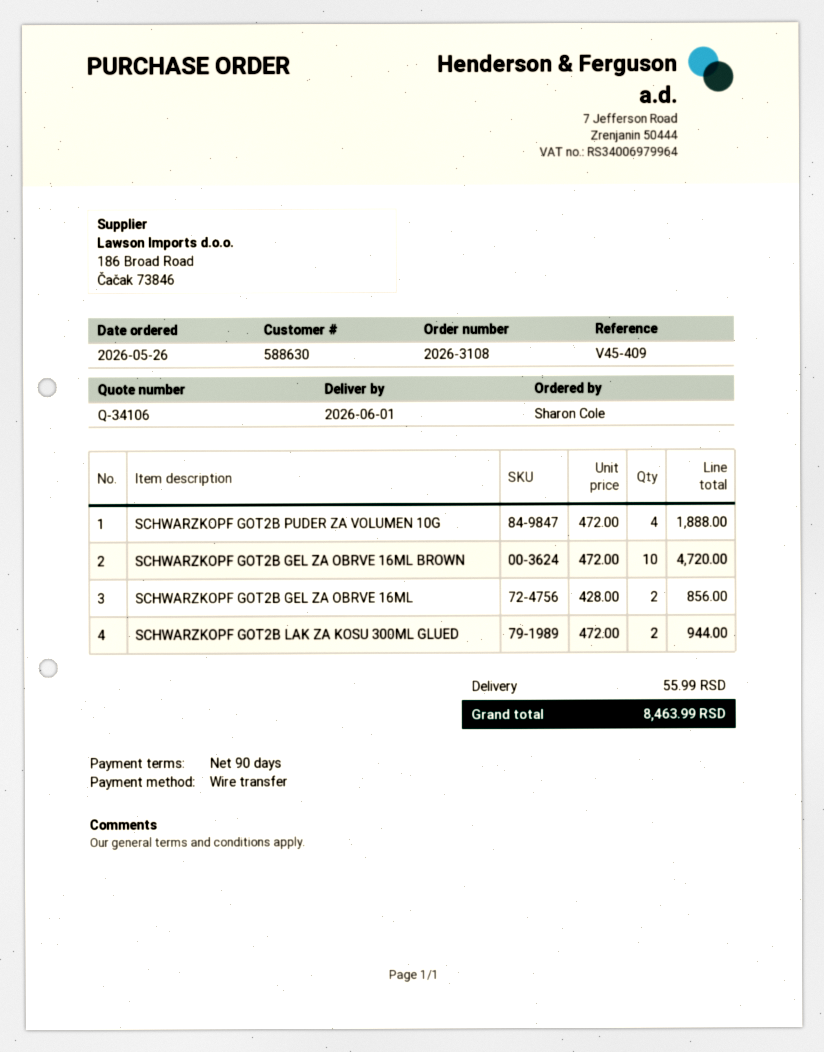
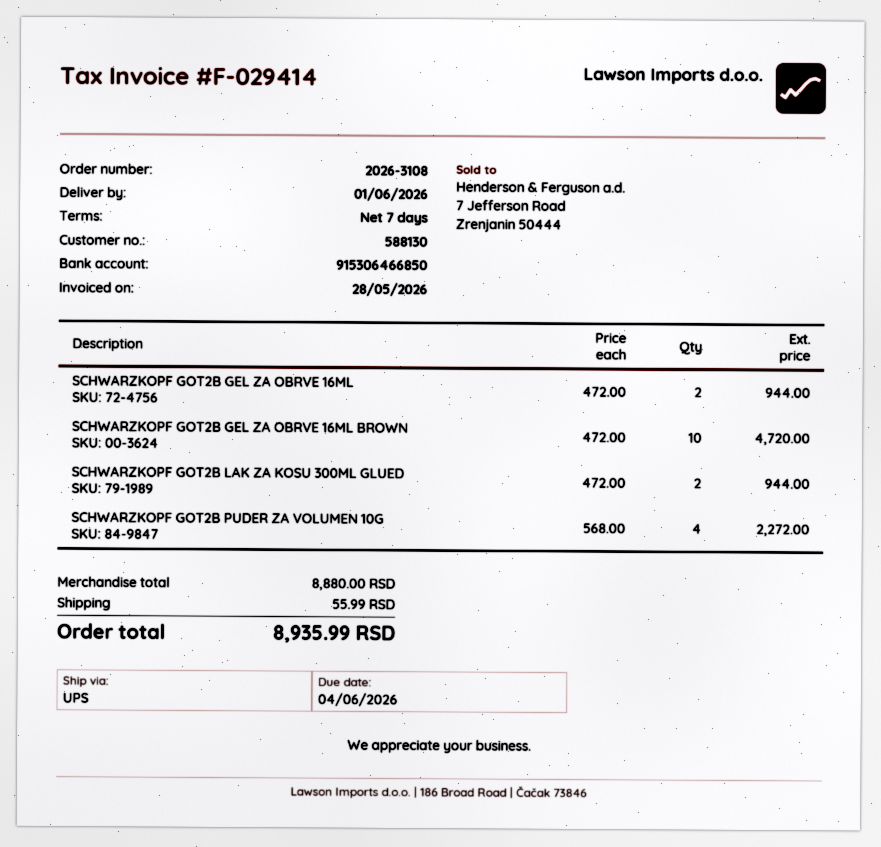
payment terms: 90 days -> 7 days
customer number: 588630 -> 588130
SCHWARZKOPF GOT2B PUDER ZA VOLUMEN 10G: 4 x 472.00 = 1888.00 -> 4 x 568.00 = 2272.00
SCHWARZKOPF GOT2B GEL ZA OBRVE 16ML: 2 x 428.00 = 856.00 -> 2 x 472.00 = 944.00
total: 8463.99 -> 8935.99

